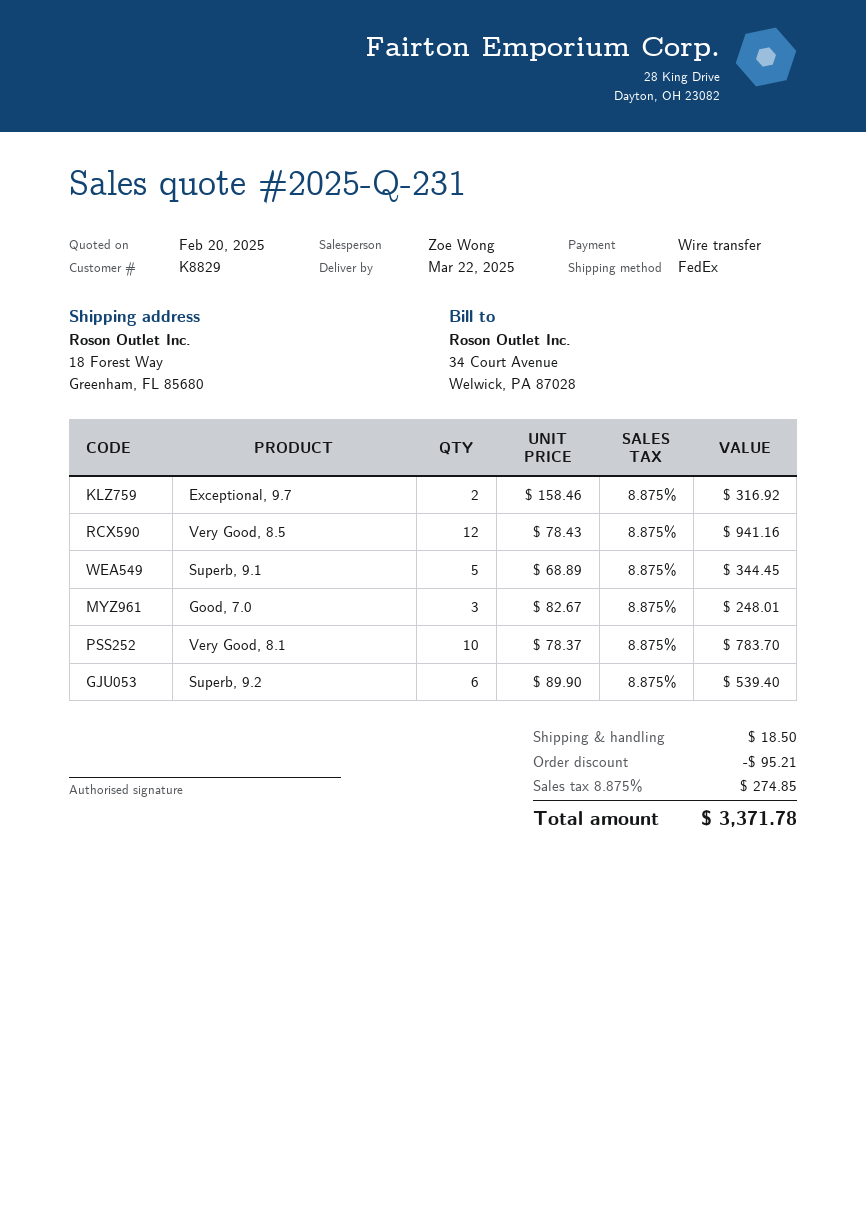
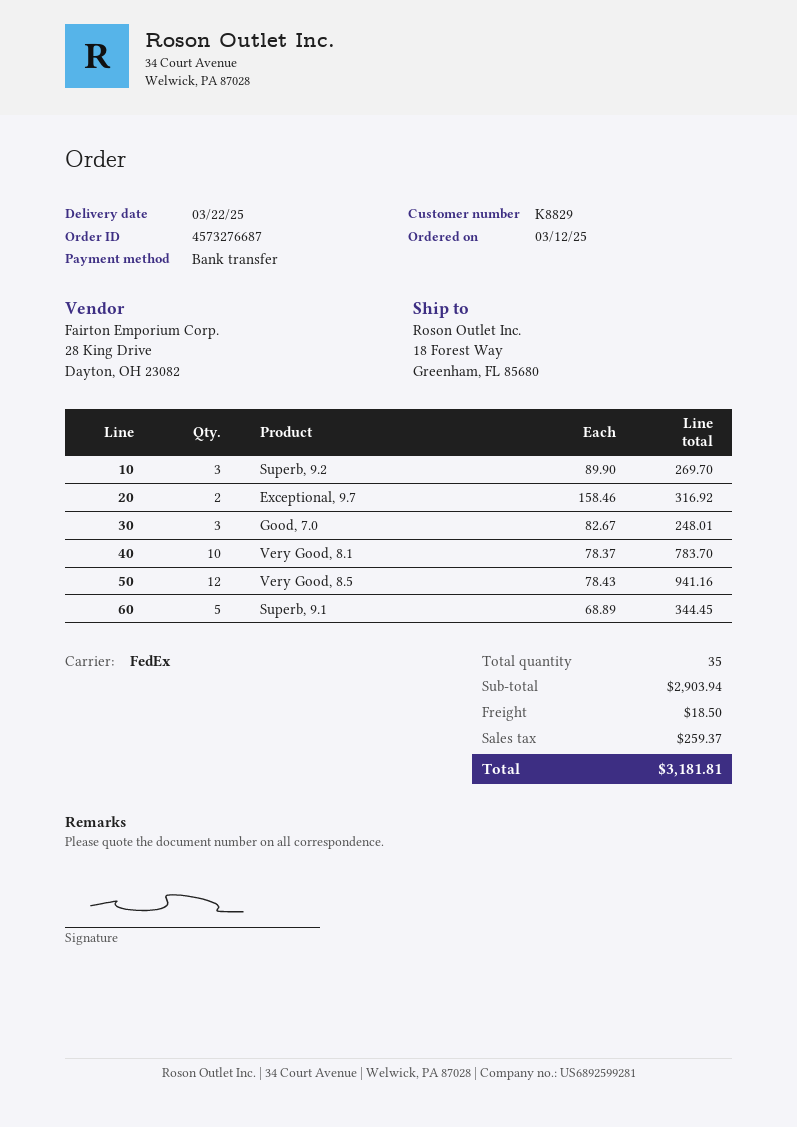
Superb, 9.2: 6 x 89.90 = 539.40 -> 3 x 89.90 = 269.70
discount: 95.21 -> none
tax: 274.85 -> 259.37
total: 3371.78 -> 3181.81

